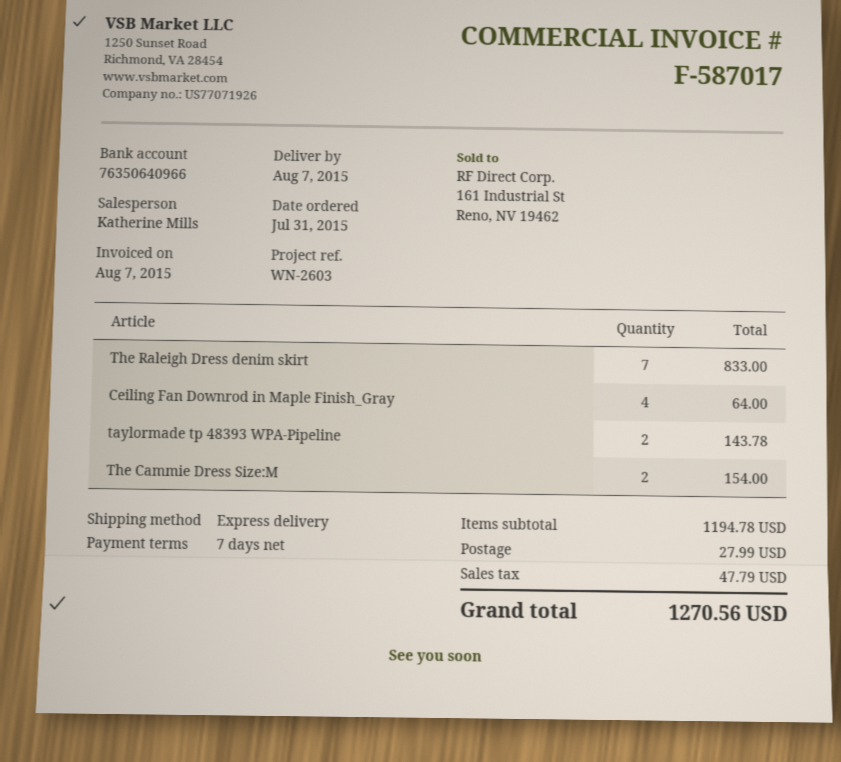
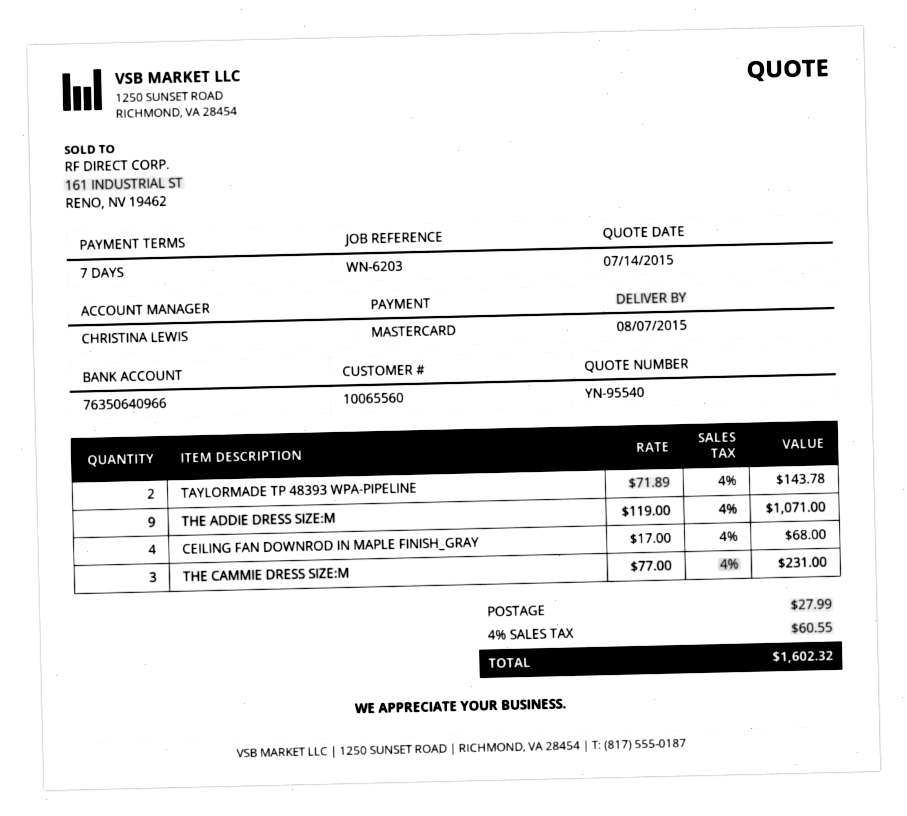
reference: WN-2603 -> WN-6203
sales rep: Katherine Mills -> CHRISTINA LEWIS
The Raleigh Dress denim skirt: 7 for 833.00 -> none
Ceiling Fan Downrod in Maple Finish_Gray: 4 for 64.00 -> 4 for 68.00
The Cammie Dress Size:M: 2 for 154.00 -> 3 for 231.00
THE ADDIE DRESS SIZE:M: none -> 9 for 1071.00
tax: 47.79 -> 60.55
total: 1270.56 -> 1602.32

